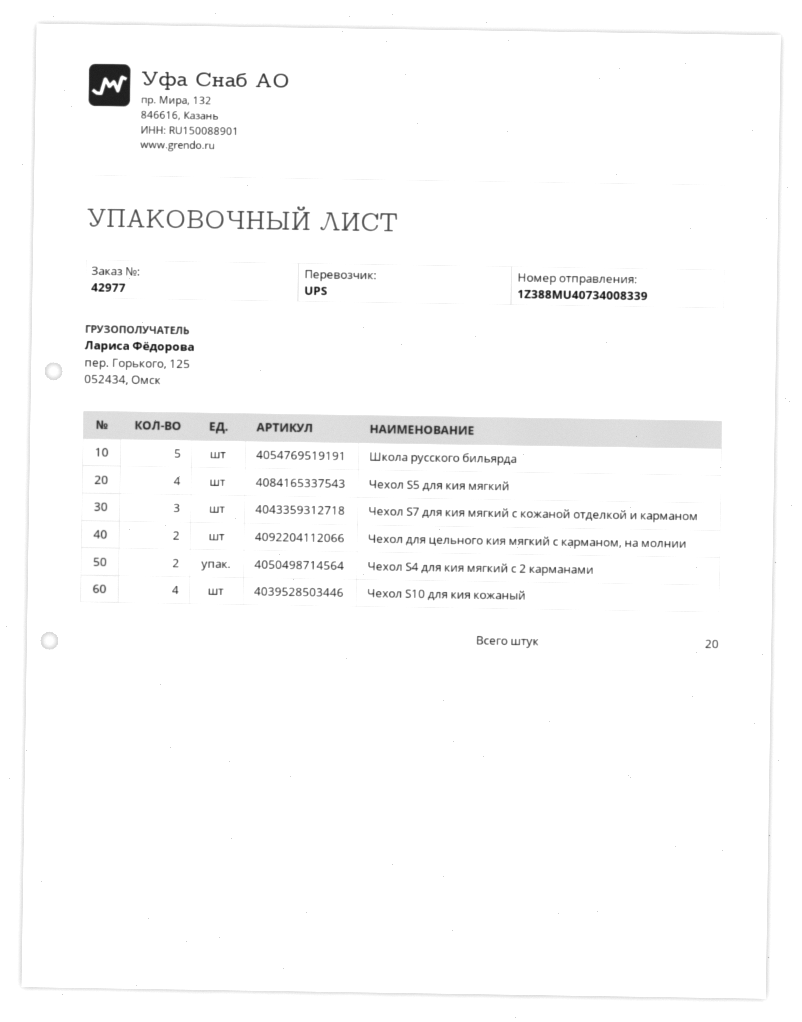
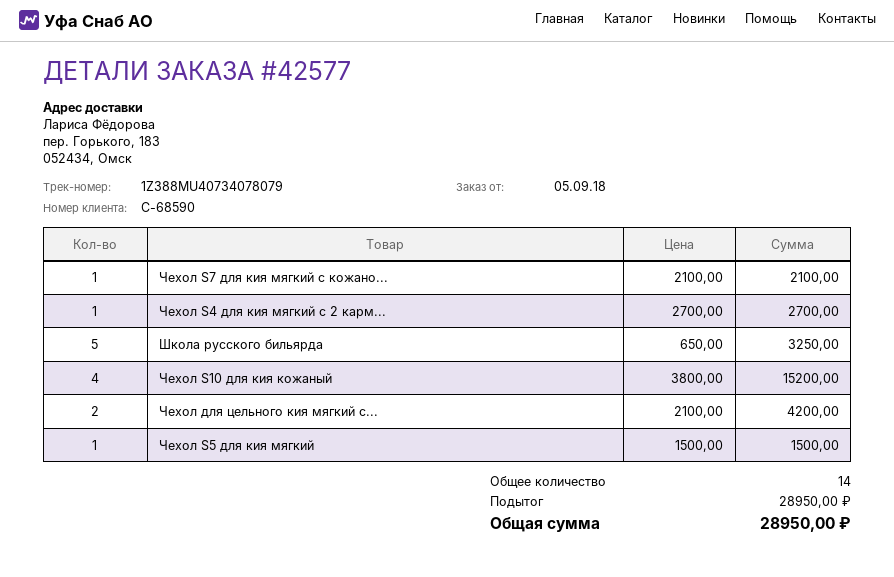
order number: 42977 -> 42577
tracking number: 1Z388MU40734008339 -> 1Z388MU40734078079
ship to: пер. Горького, 125, 052434, Омск -> пер. Горького, 183, 052434, Омск
Чехол S5 для кия мягкий: 4 -> 1
Чехол S7 для кия мягкий с кожаной отделкой и карманом: 3 -> 1
Чехол S4 для кия мягкий с 2 карманами: 2 -> 1
total quantity: 20 -> 14

